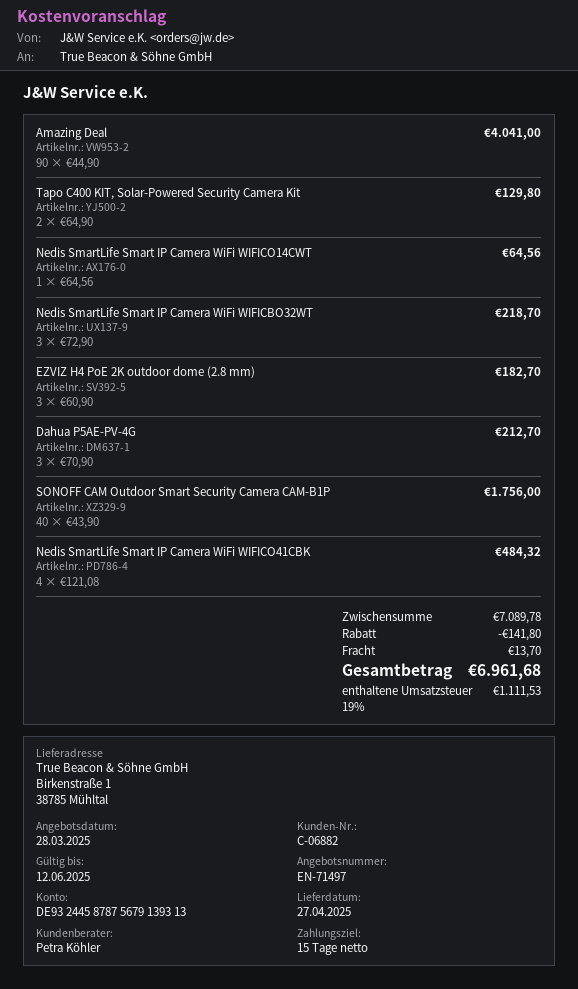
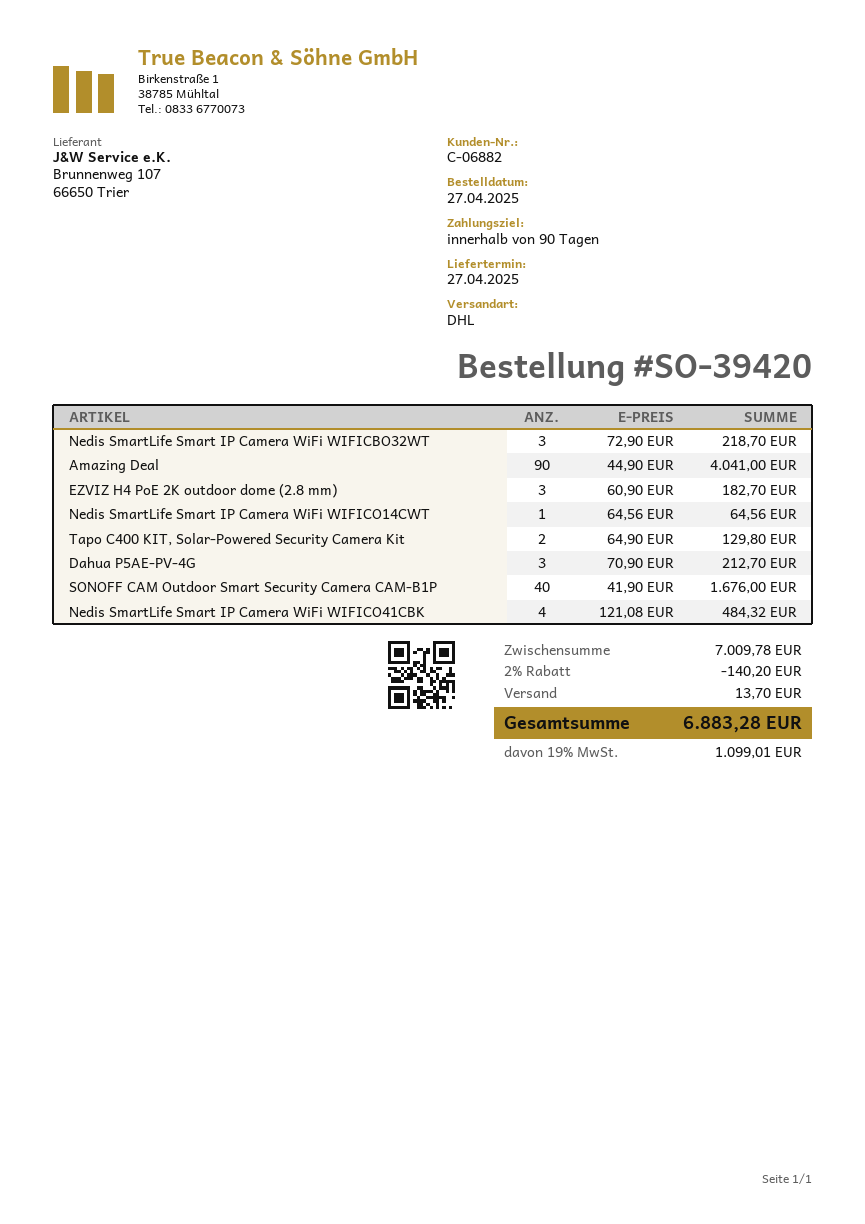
payment terms: 15 days -> 90 days
SONOFF CAM Outdoor Smart Security Camera CAM-B1P: 40 x 43.90 = 1756.00 -> 40 x 41.90 = 1676.00
subtotal: 7089.78 -> 7009.78
discount: 141.80 -> 140.20
tax: 19% = 1111.53 -> 19% = 1099.01
total: 6961.68 -> 6883.28

